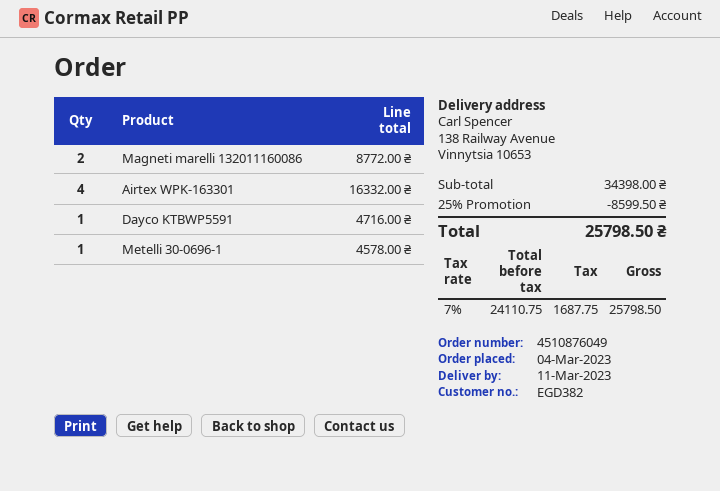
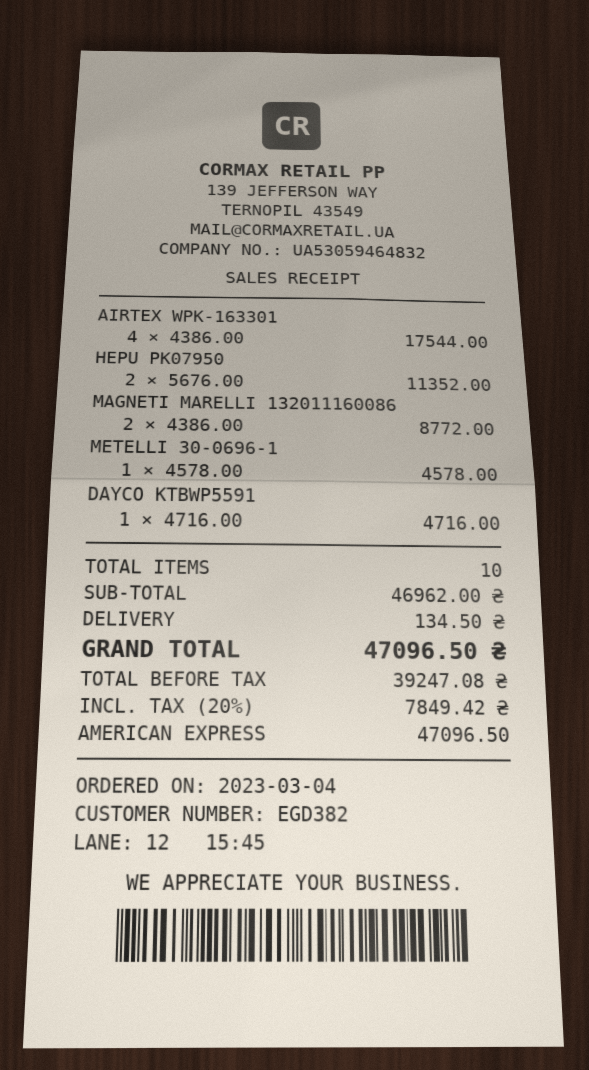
Airtex WPK-163301: 4 for 16332.00 -> 4 for 17544.00
HEPU PK07950: none -> 2 for 11352.00
subtotal: 34398.00 -> 46962.00
discount: 25% = 8599.50 -> none
shipping: none -> 134.50
net: 24110.75 -> 39247.08
tax: 7% = 1687.75 -> 20% = 7849.42
total: 25798.50 -> 47096.50

